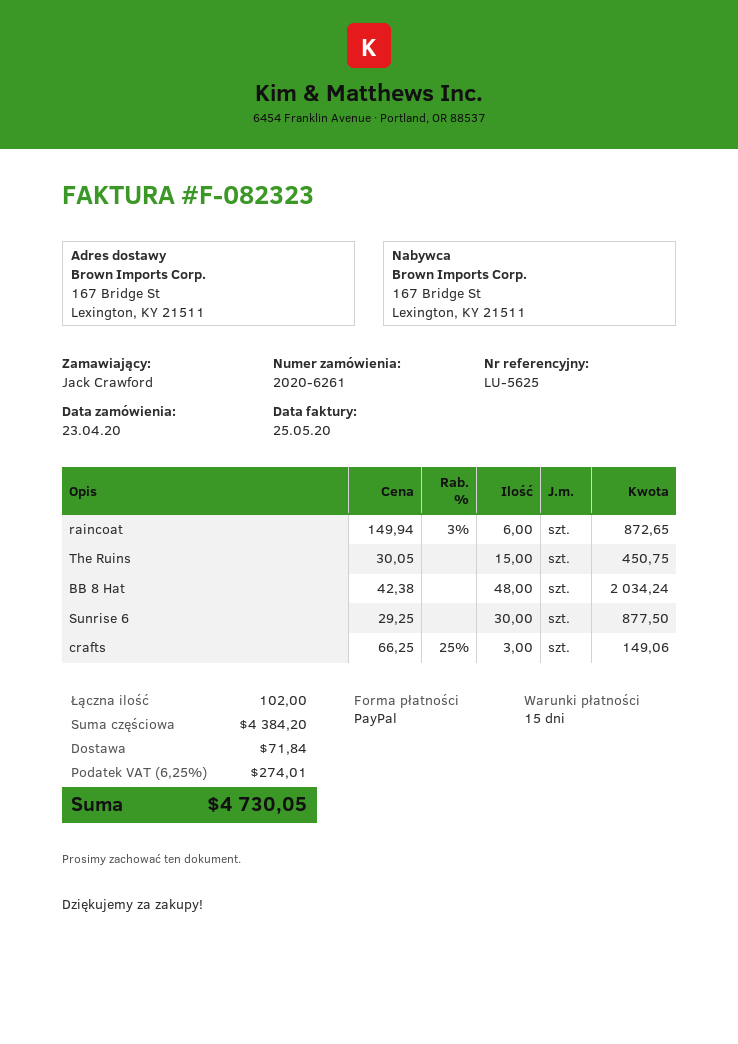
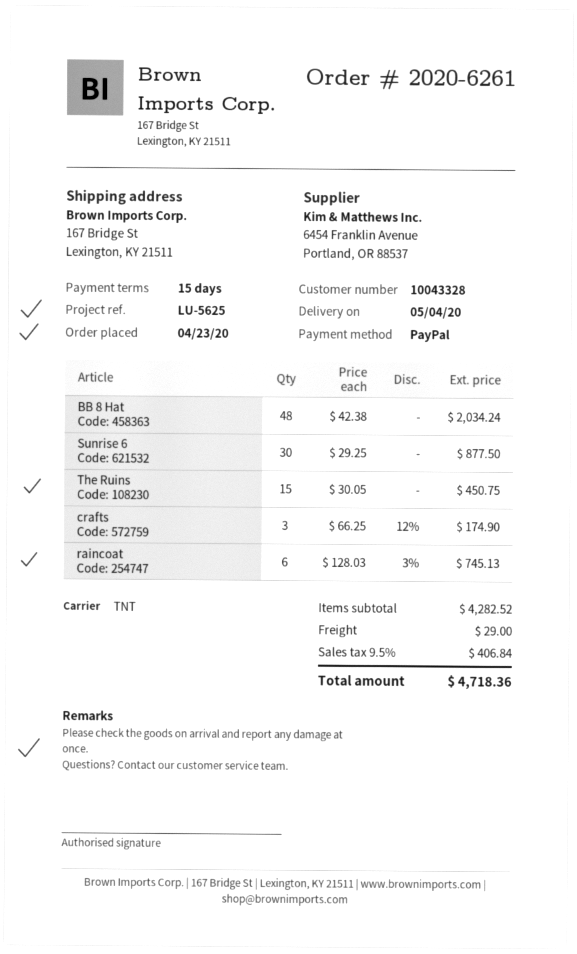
raincoat: 6 x 149.94 - 3% = 872.65 -> 6 x 128.03 - 3% = 745.13
crafts: 3 x 66.25 - 25% = 149.06 -> 3 x 66.25 - 12% = 174.90
subtotal: 4384.20 -> 4282.52
shipping: 71.84 -> 29.00
tax: 6.25% = 274.01 -> 9.5% = 406.84
total: 4730.05 -> 4718.36

